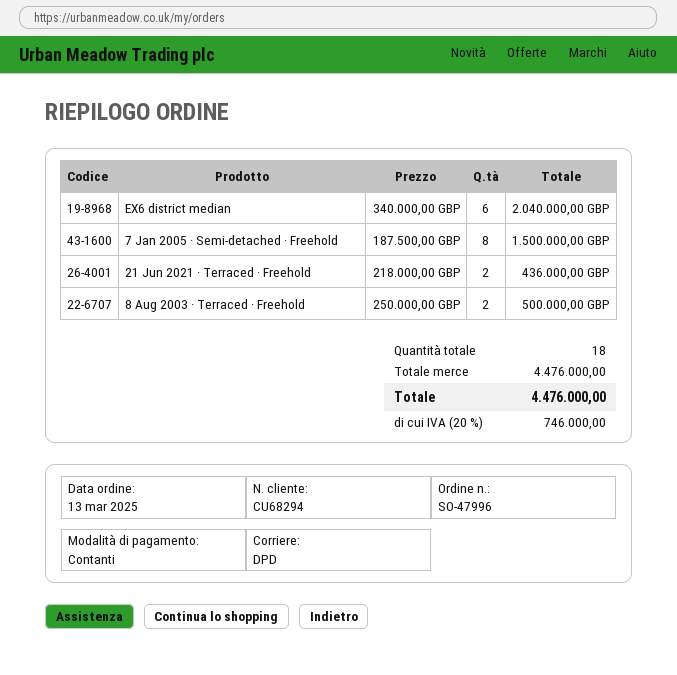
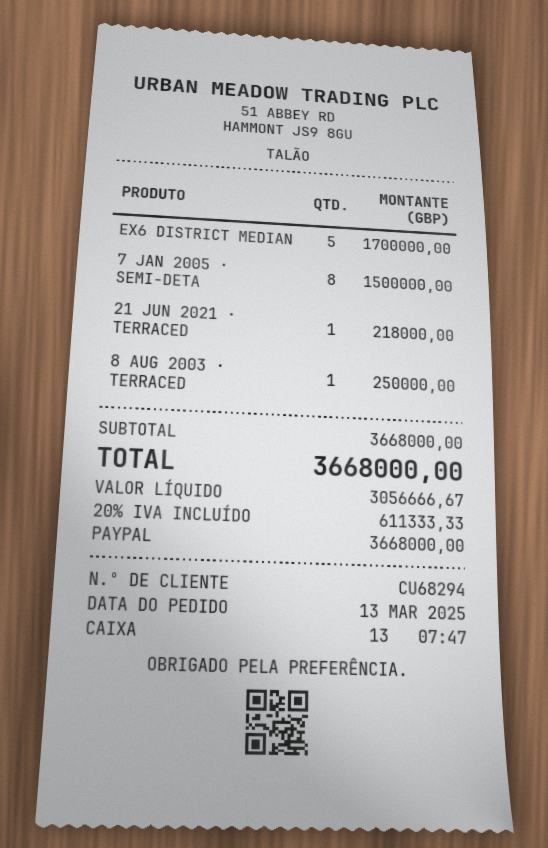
payment method: cash -> PayPal
EX6 district median: 6 for 2040000.00 -> 5 for 1700000.00
21 Jun 2021 · Terraced · Freehold: 2 for 436000.00 -> 1 for 218000.00
8 Aug 2003 · Terraced · Freehold: 2 for 500000.00 -> 1 for 250000.00
subtotal: 4476000.00 -> 3668000.00
tax: 20% = 746000.00 -> 20% = 611333.33
total: 4476000.00 -> 3668000.00

